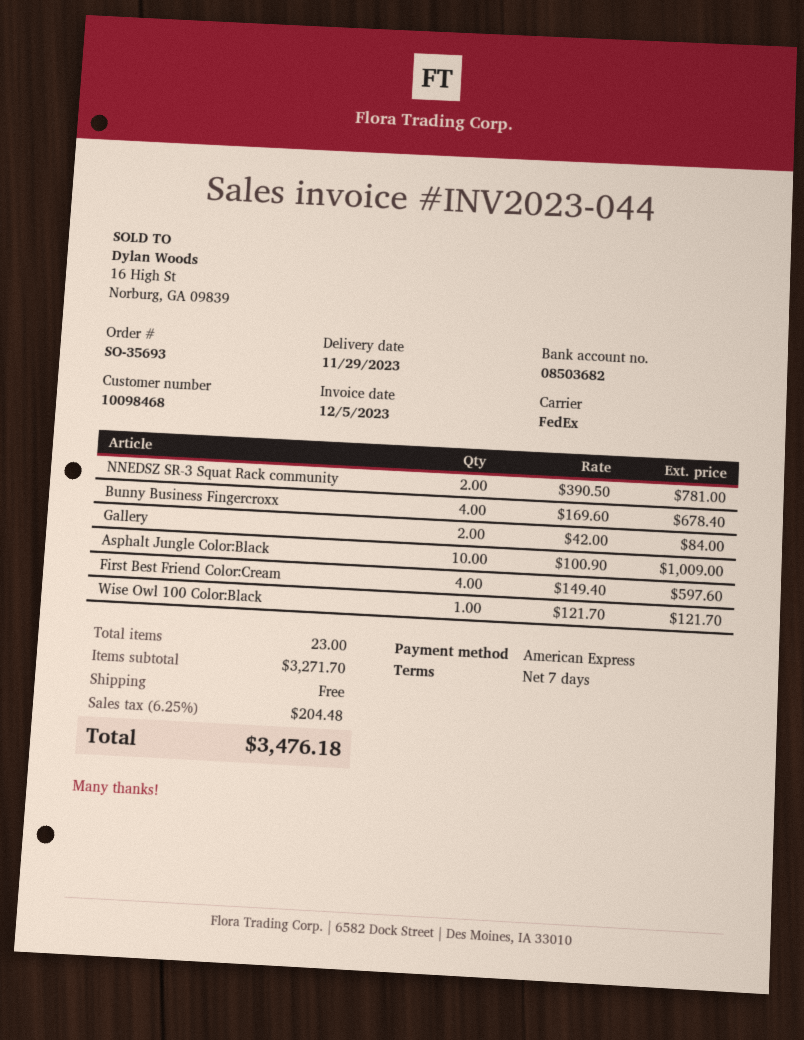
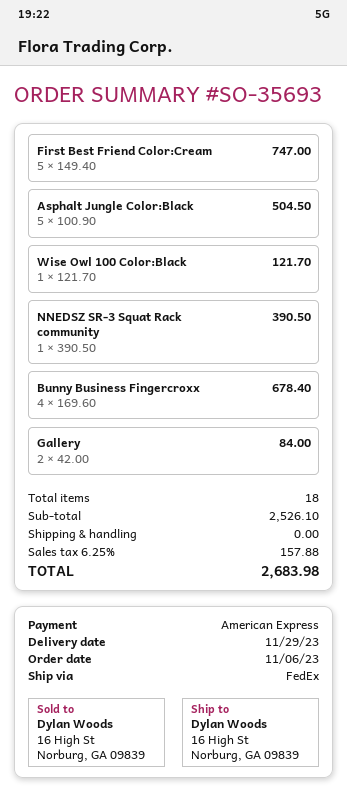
NNEDSZ SR-3 Squat Rack community: 2 x 390.50 = 781.00 -> 1 x 390.50 = 390.50
Asphalt Jungle Color:Black: 10 x 100.90 = 1009.00 -> 5 x 100.90 = 504.50
First Best Friend Color:Cream: 4 x 149.40 = 597.60 -> 5 x 149.40 = 747.00
total quantity: 23 -> 18
subtotal: 3271.70 -> 2526.10
tax: 6.25% = 204.48 -> 6.25% = 157.88
total: 3476.18 -> 2683.98

